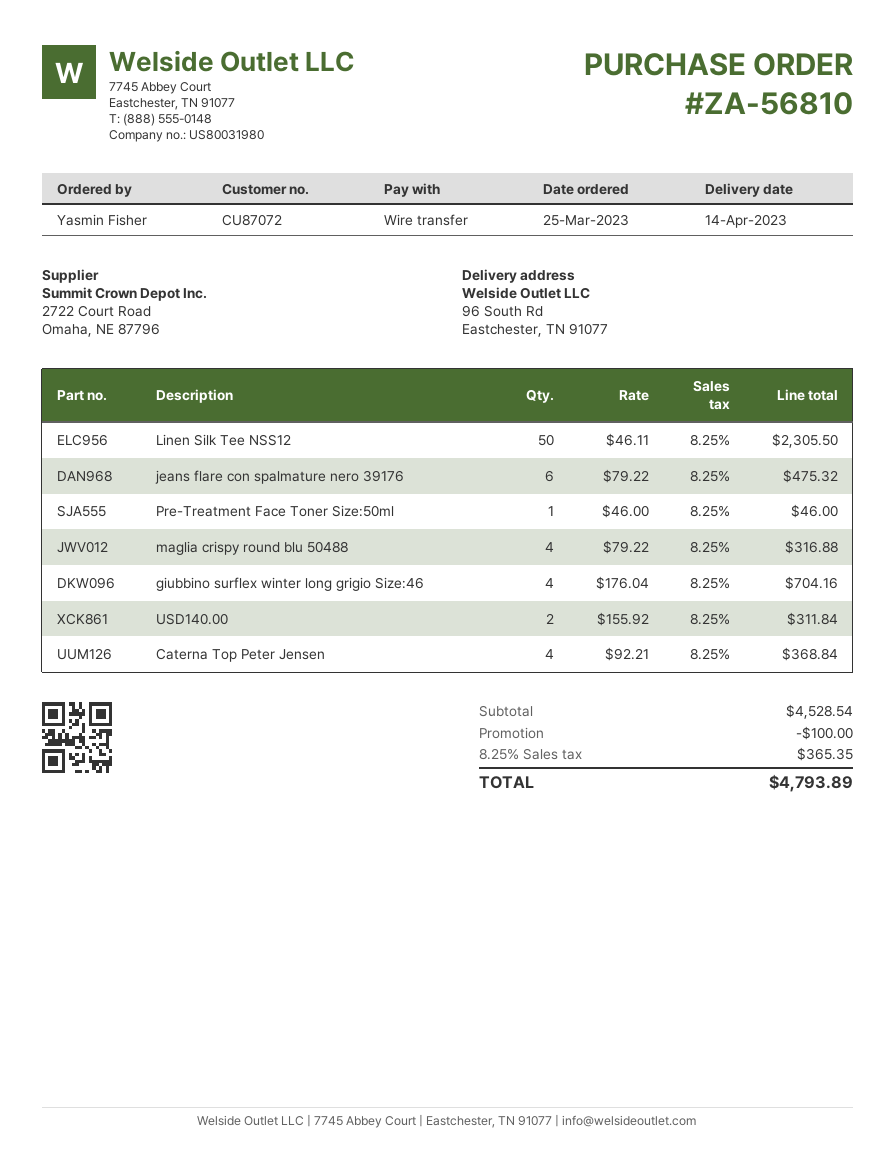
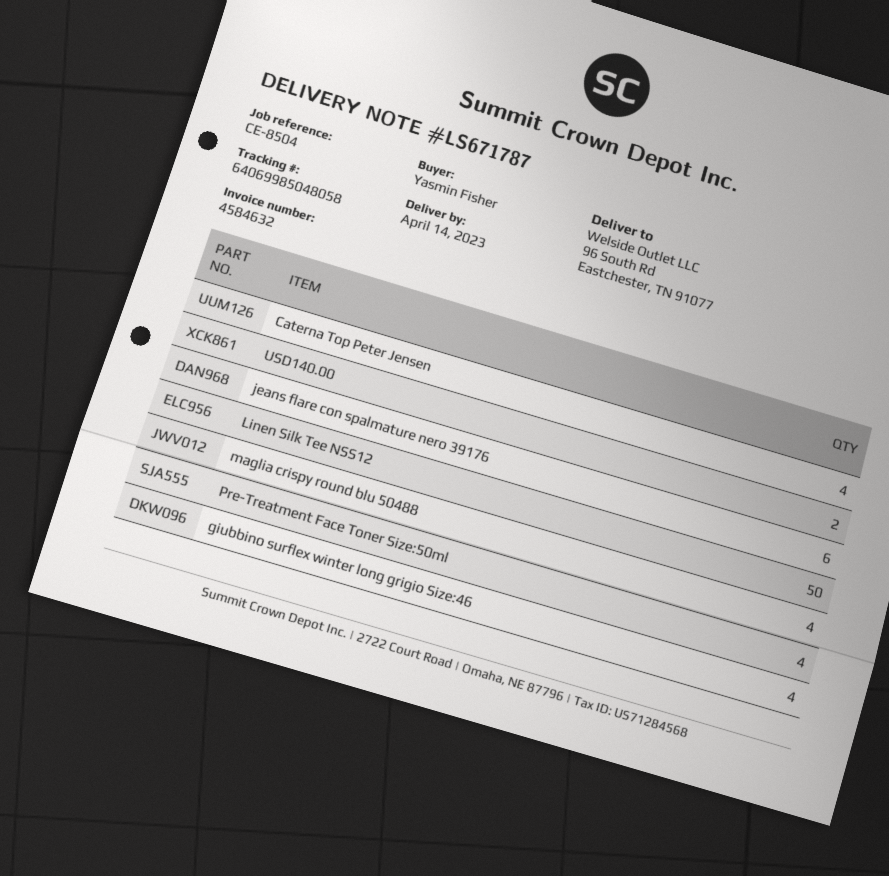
Pre-Treatment Face Toner Size:50ml: 1 -> 4

